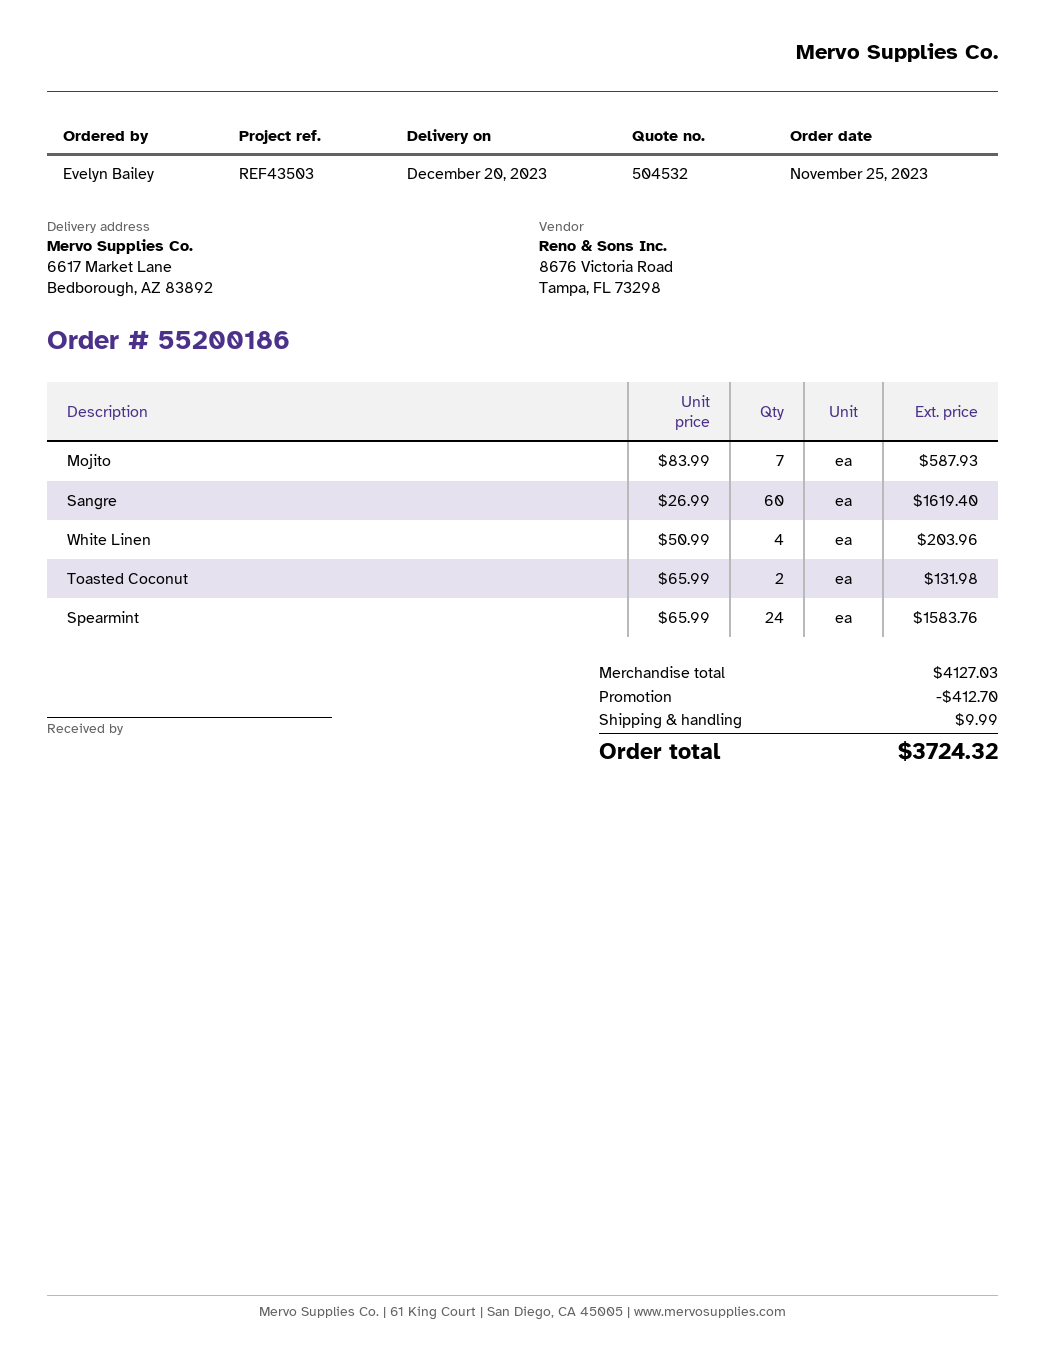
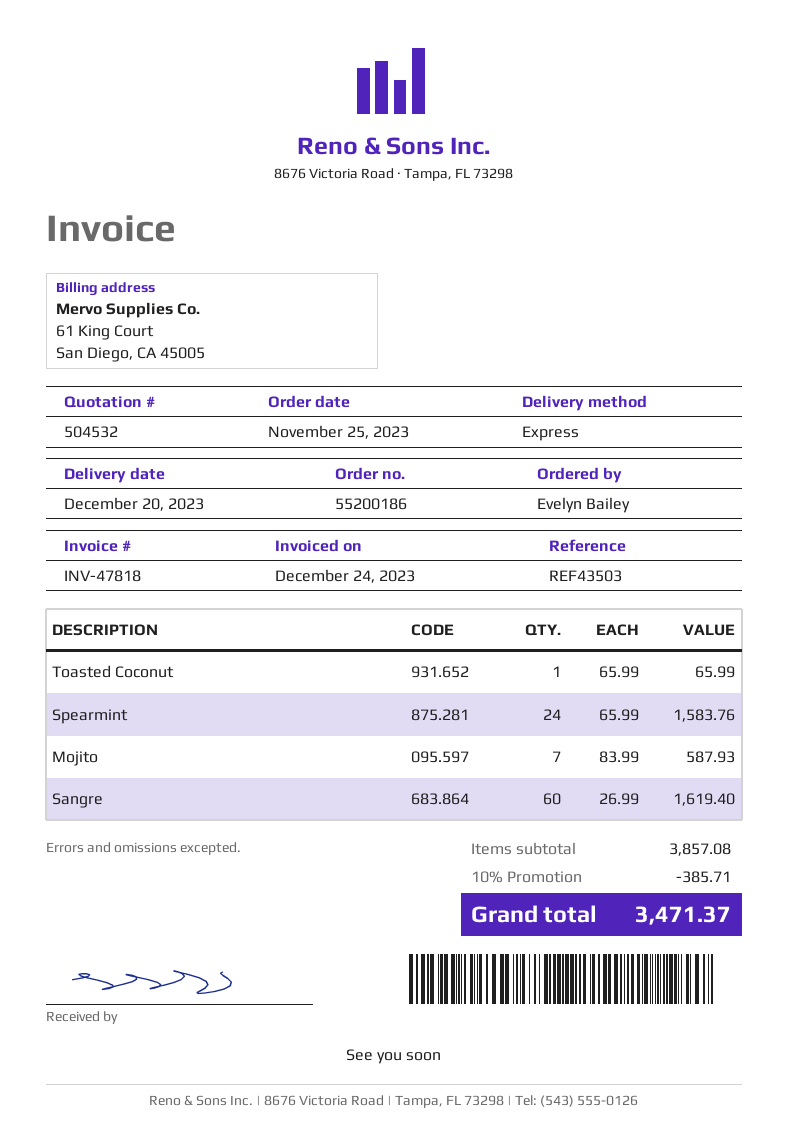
White Linen: 4 x 50.99 = 203.96 -> none
Toasted Coconut: 2 x 65.99 = 131.98 -> 1 x 65.99 = 65.99
subtotal: 4127.03 -> 3857.08
discount: 412.70 -> 385.71
shipping: 9.99 -> none
total: 3724.32 -> 3471.37

